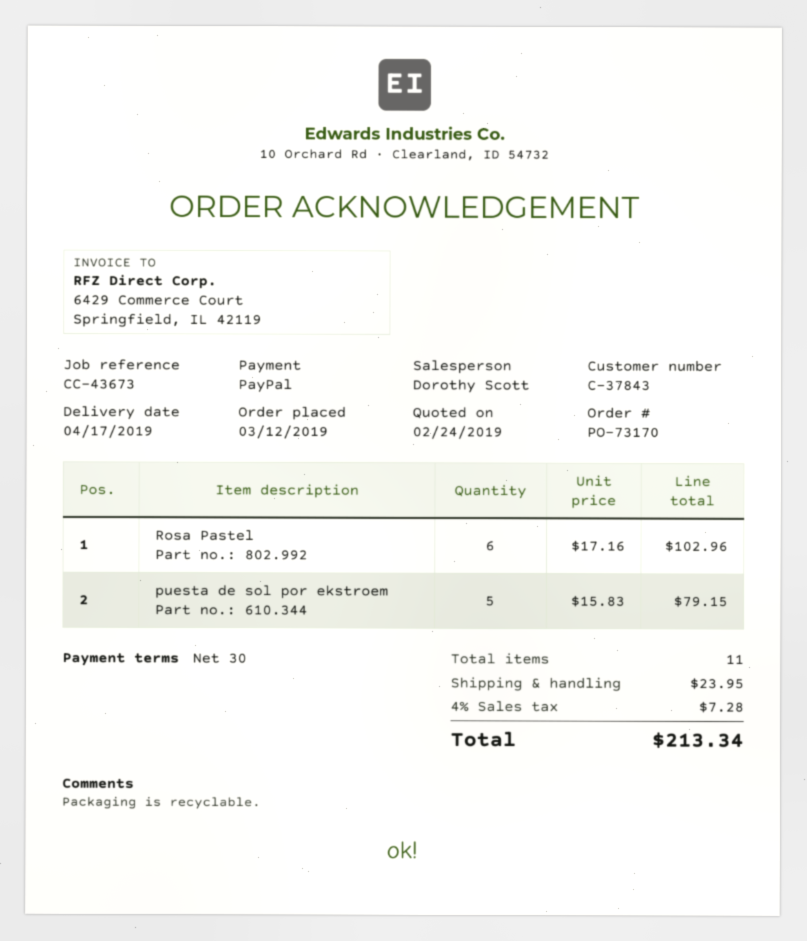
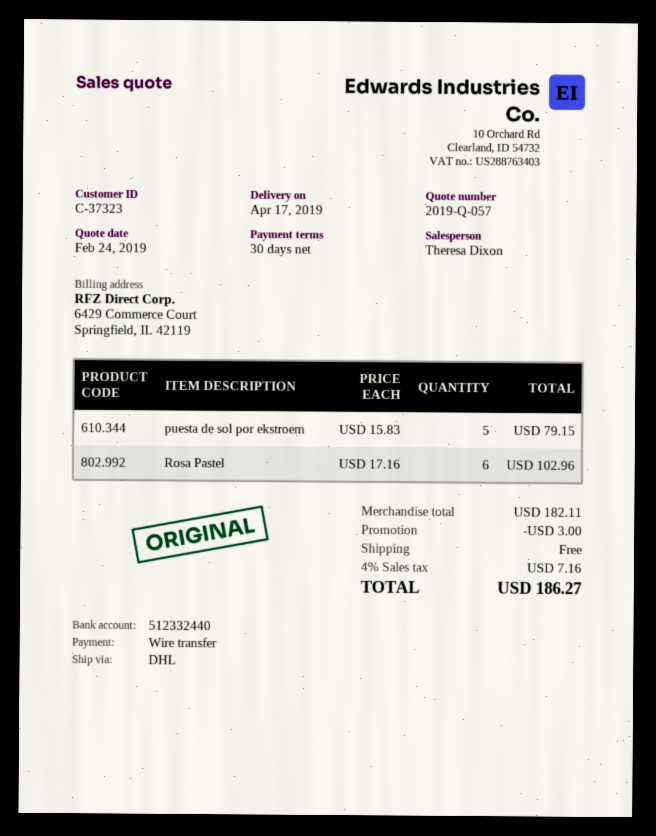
customer number: C-37843 -> C-37323
sales rep: Dorothy Scott -> Theresa Dixon
payment method: PayPal -> bank transfer
discount: none -> 3.00
shipping: 23.95 -> 0.00
tax: 4% = 7.28 -> 4% = 7.16
total: 213.34 -> 186.27

